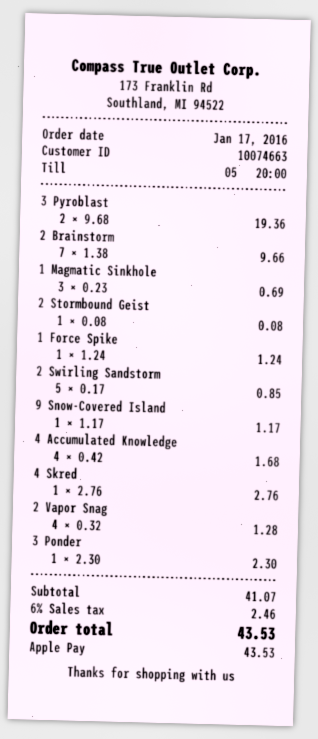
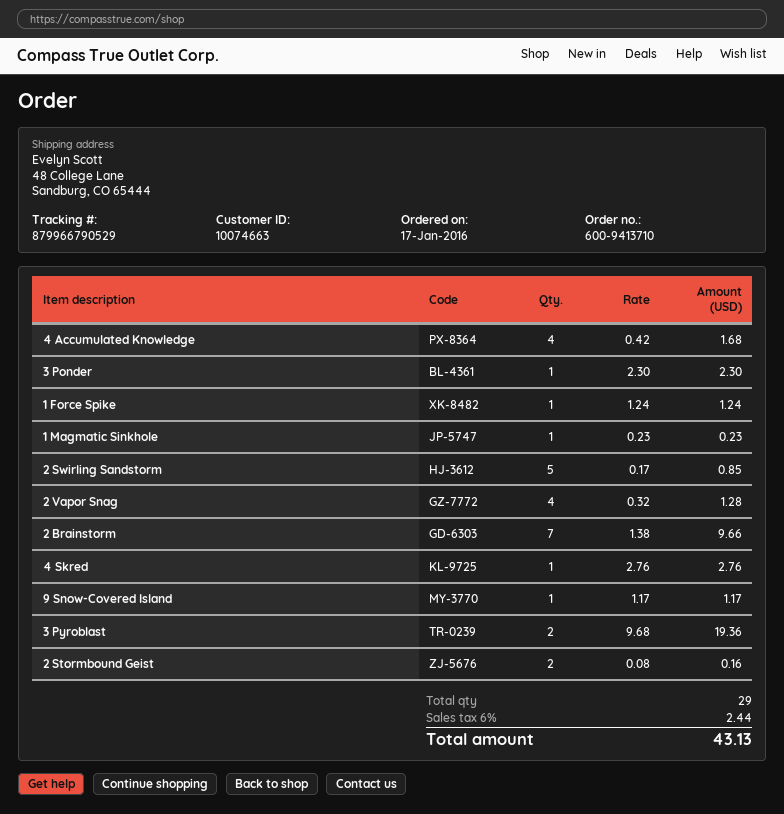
1 Magmatic Sinkhole: 3 x 0.23 = 0.69 -> 1 x 0.23 = 0.23
2 Stormbound Geist: 1 x 0.08 = 0.08 -> 2 x 0.08 = 0.16
tax: 6% = 2.46 -> 6% = 2.44
total: 43.53 -> 43.13

